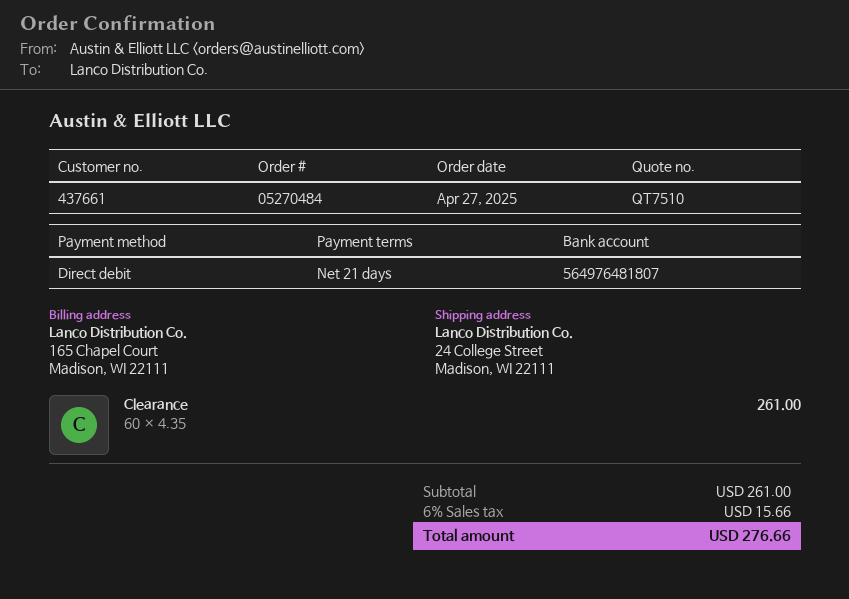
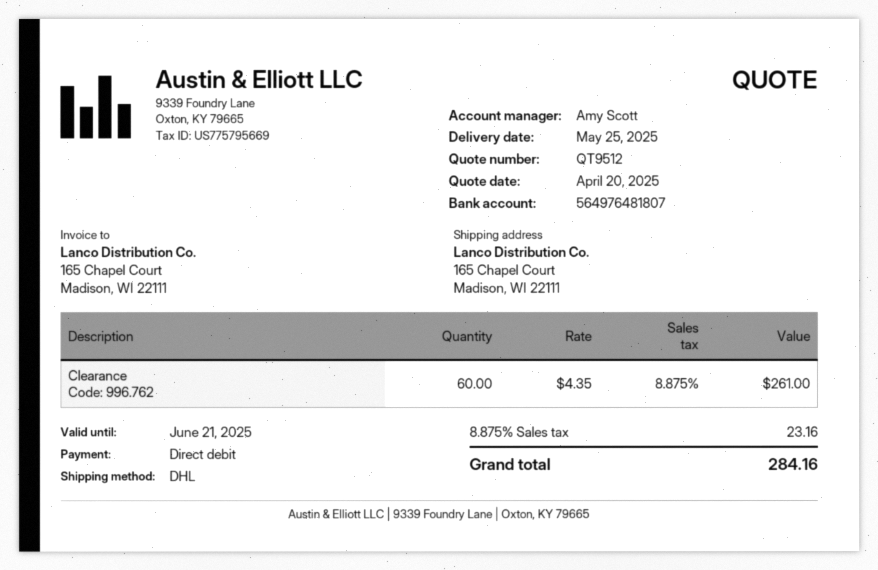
quote number: QT7510 -> QT9512
ship to: 24 College Street, Madison, WI 22111 -> 165 Chapel Court, Madison, WI 22111
tax: 6% = 15.66 -> 8.875% = 23.16
total: 276.66 -> 284.16

